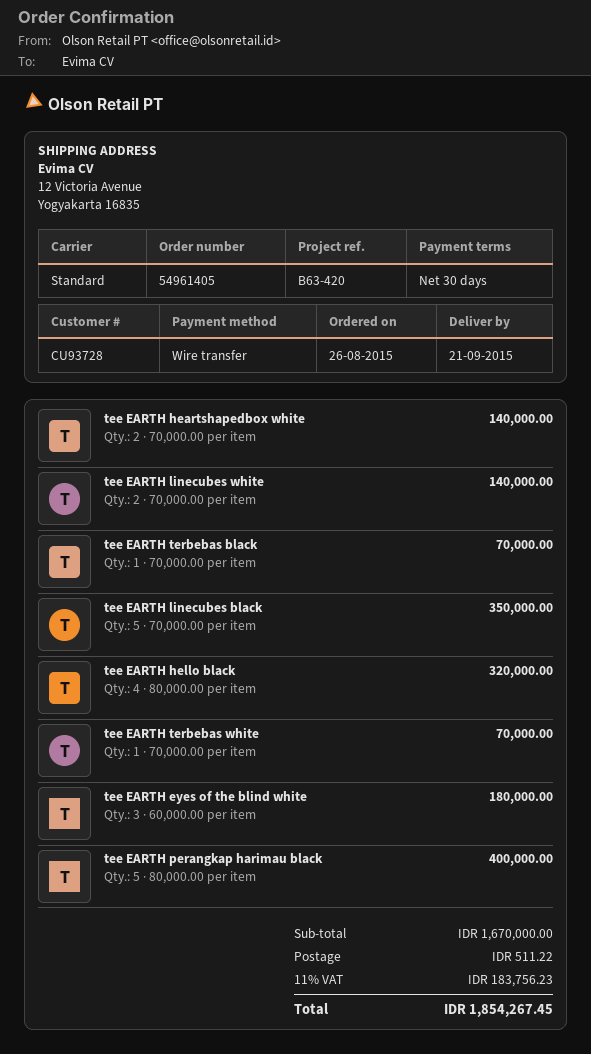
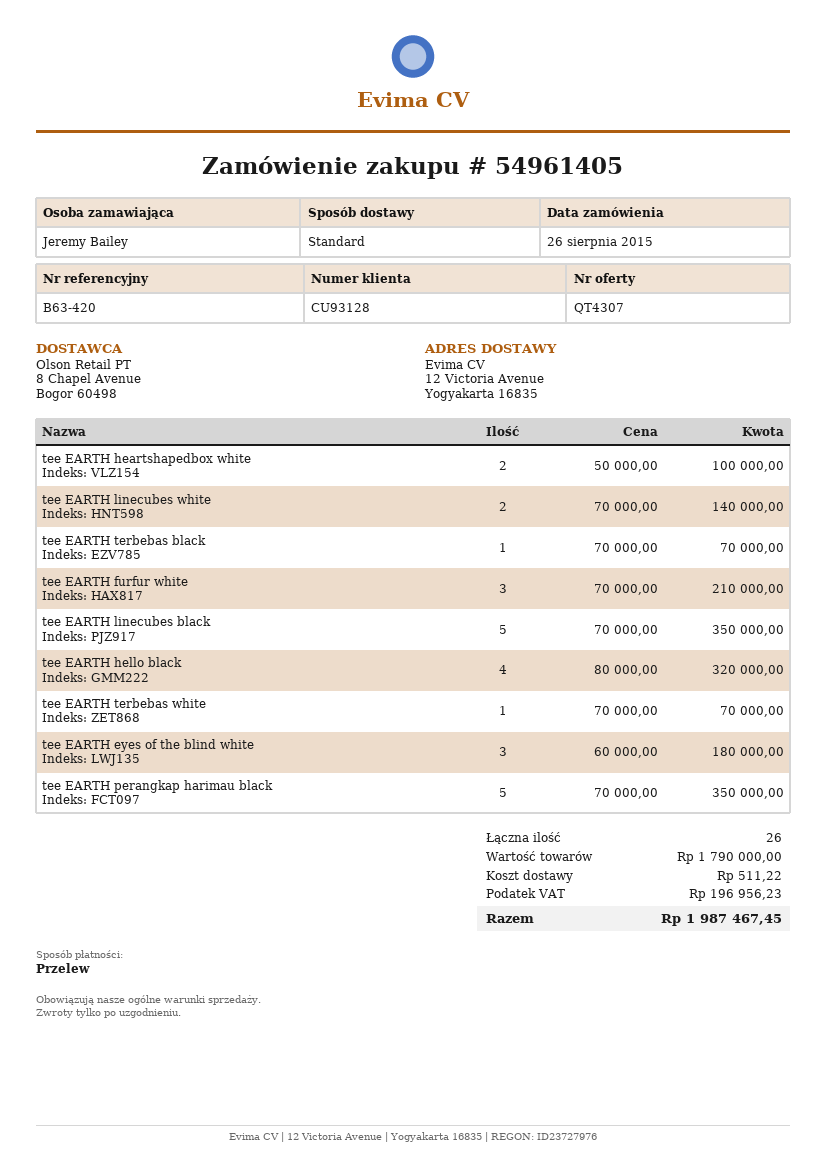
customer number: CU93728 -> CU93128
tee EARTH heartshapedbox white: 2 x 70000.00 = 140000.00 -> 2 x 50000.00 = 100000.00
tee EARTH perangkap harimau black: 5 x 80000.00 = 400000.00 -> 5 x 70000.00 = 350000.00
tee EARTH furfur white: none -> 3 x 70000.00 = 210000.00
subtotal: 1670000.00 -> 1790000.00
tax: 183756.23 -> 196956.23
total: 1854267.45 -> 1987467.45

